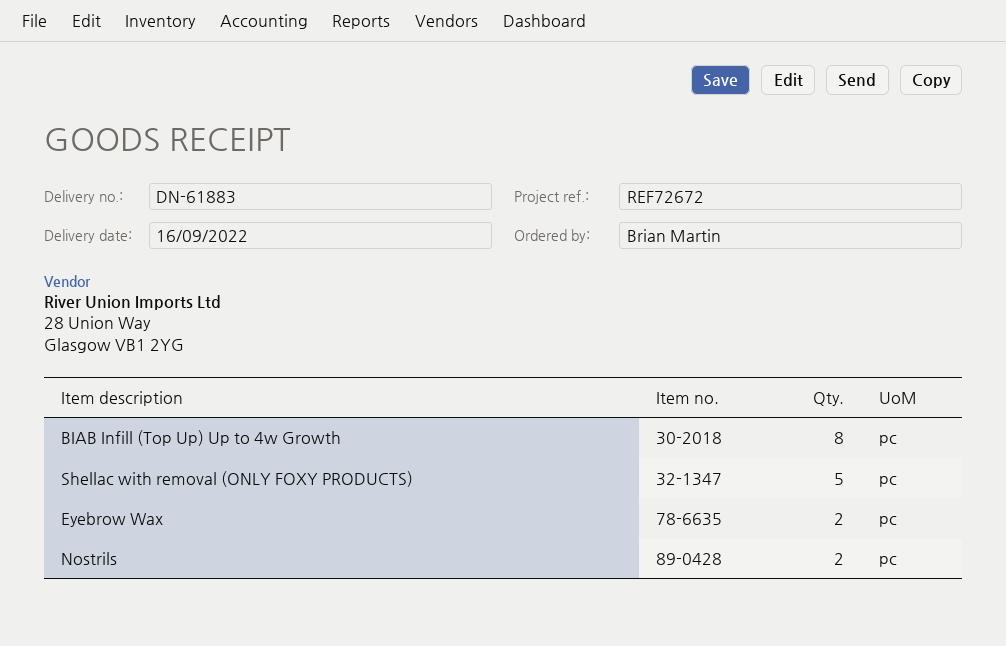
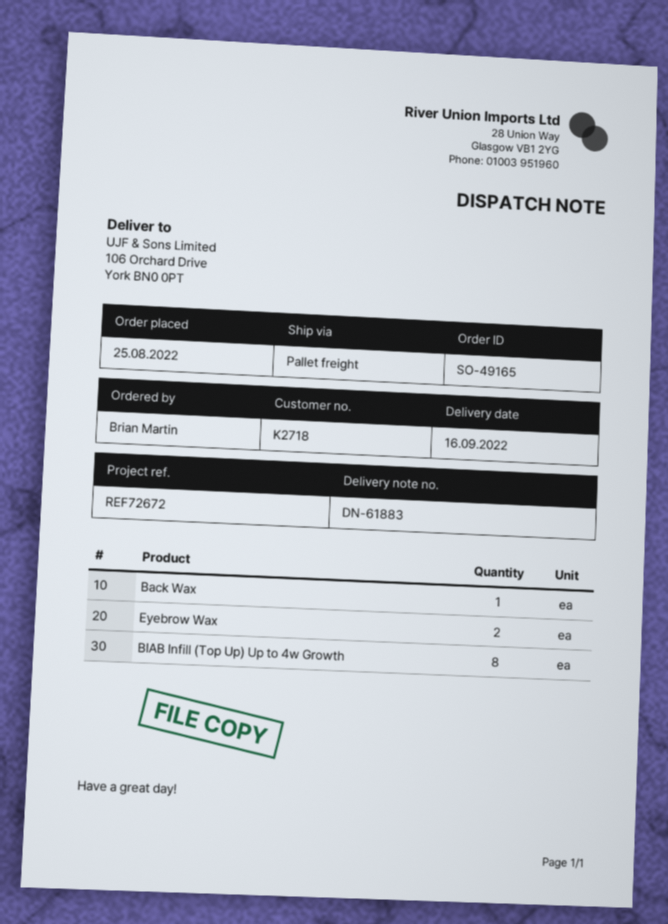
Shellac with removal (ONLY FOXY PRODUCTS): 5 -> none
Nostrils: 2 -> none
Back Wax: none -> 1

